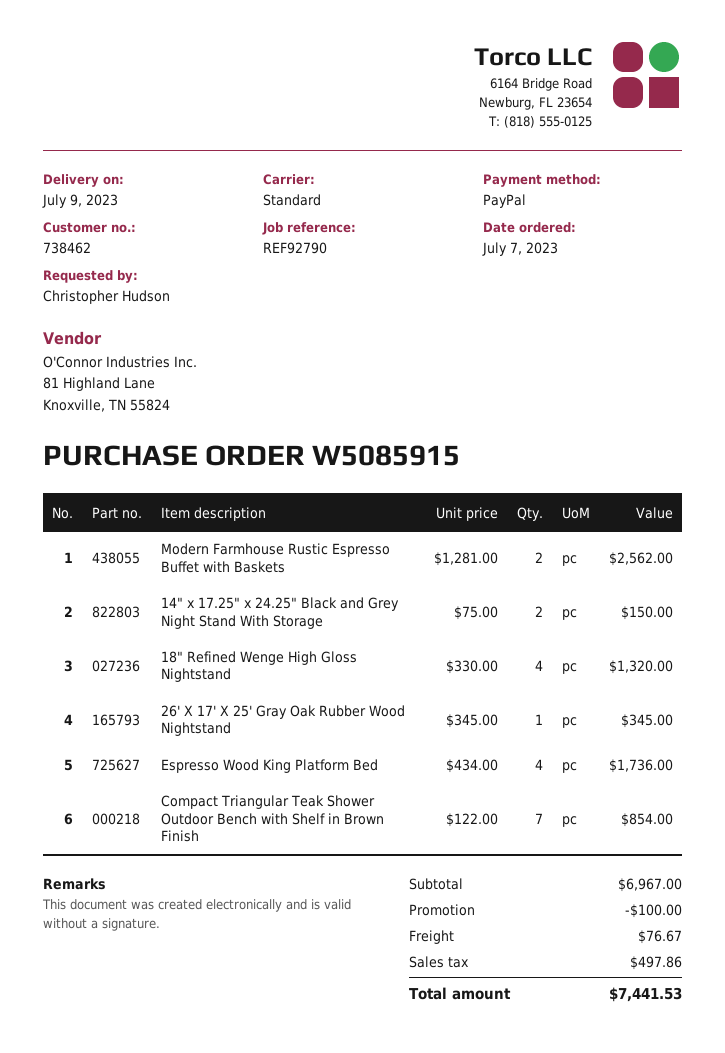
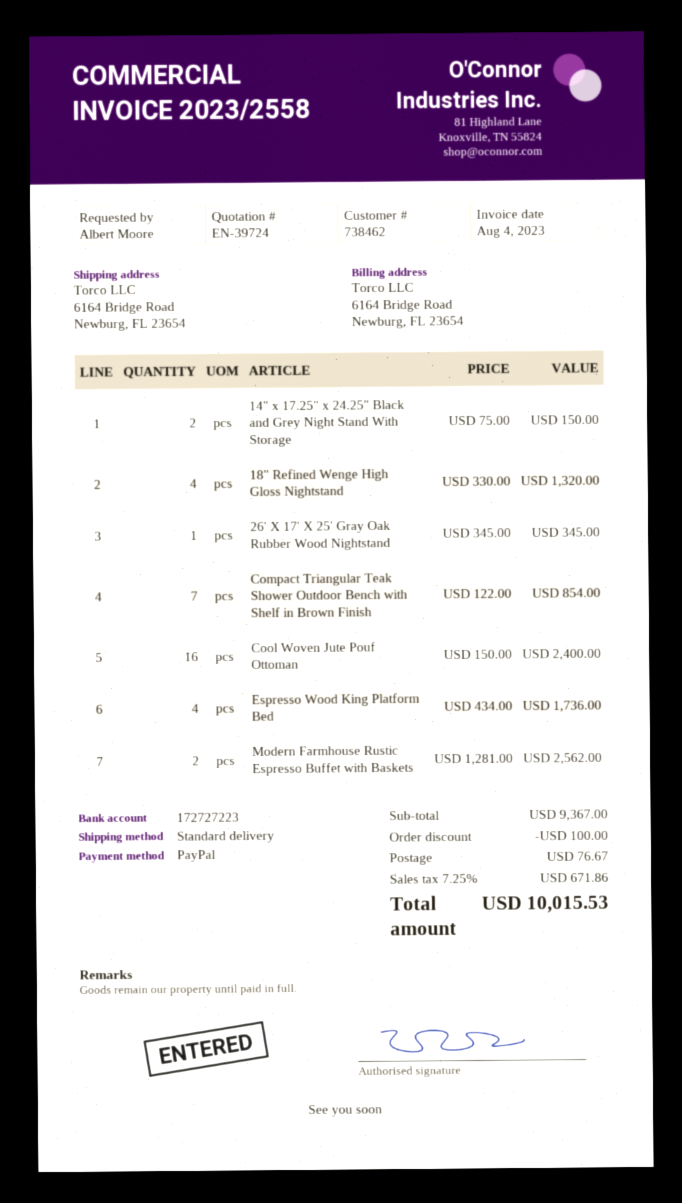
ordered by: Christopher Hudson -> Albert Moore
Cool Woven Jute Pouf Ottoman: none -> 16 x 150.00 = 2400.00
subtotal: 6967.00 -> 9367.00
tax: 497.86 -> 671.86
total: 7441.53 -> 10015.53

